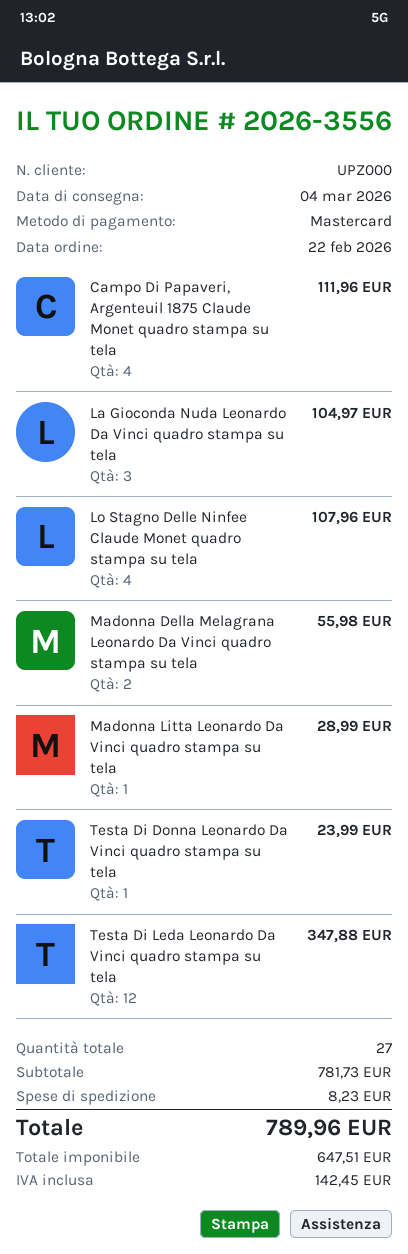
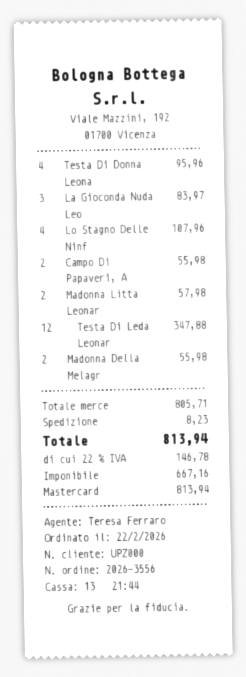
Campo Di Papaveri, Argenteuil 1875 Claude Monet quadro stampa su tela: 4 for 111.96 -> 2 for 55.98
La Gioconda Nuda Leonardo Da Vinci quadro stampa su tela: 3 for 104.97 -> 3 for 83.97
Madonna Litta Leonardo Da Vinci quadro stampa su tela: 1 for 28.99 -> 2 for 57.98
Testa Di Donna Leonardo Da Vinci quadro stampa su tela: 1 for 23.99 -> 4 for 95.96
subtotal: 781.73 -> 805.71
net: 647.51 -> 667.16
tax: 142.45 -> 146.78
total: 789.96 -> 813.94

